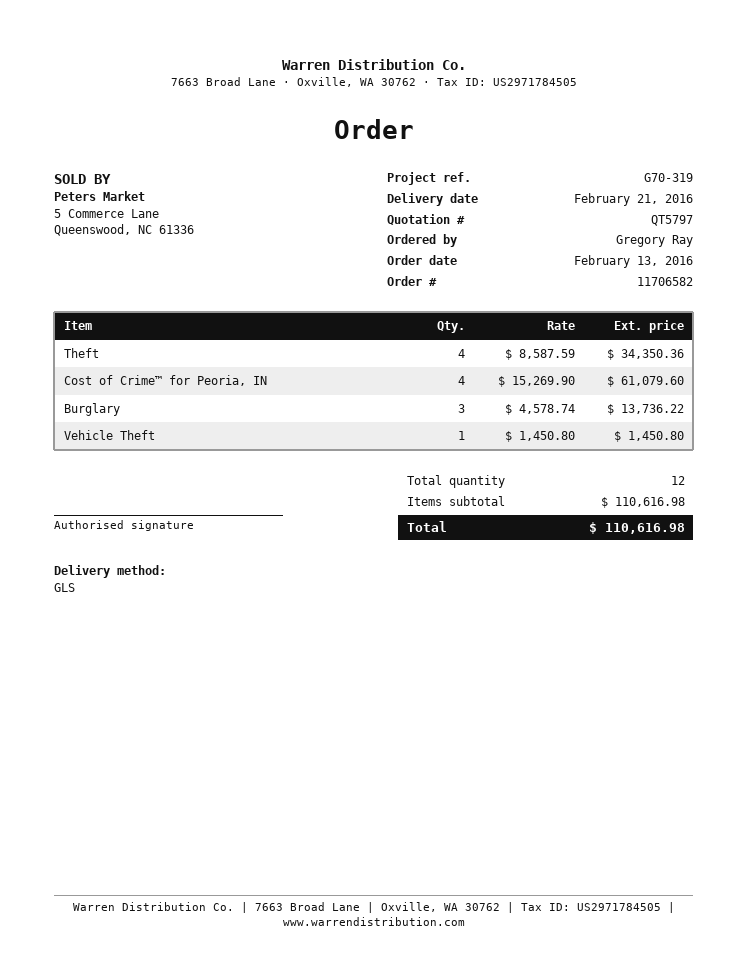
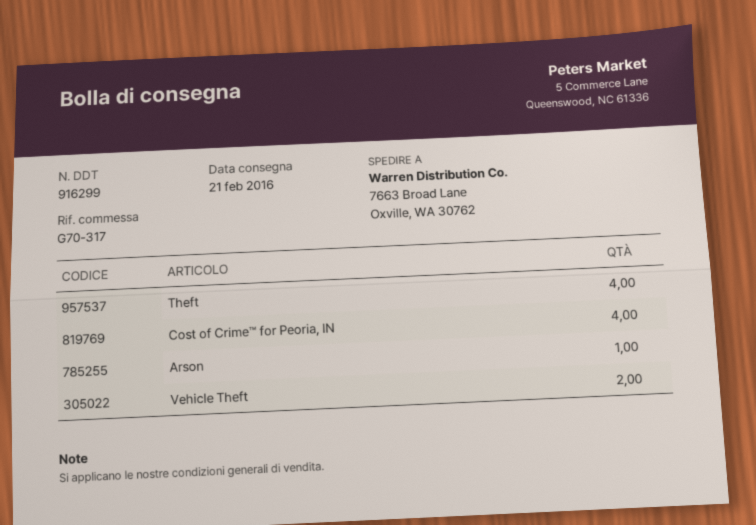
reference: G70-319 -> G70-317
Burglary: 3 -> none
Vehicle Theft: 1 -> 2
Arson: none -> 1

